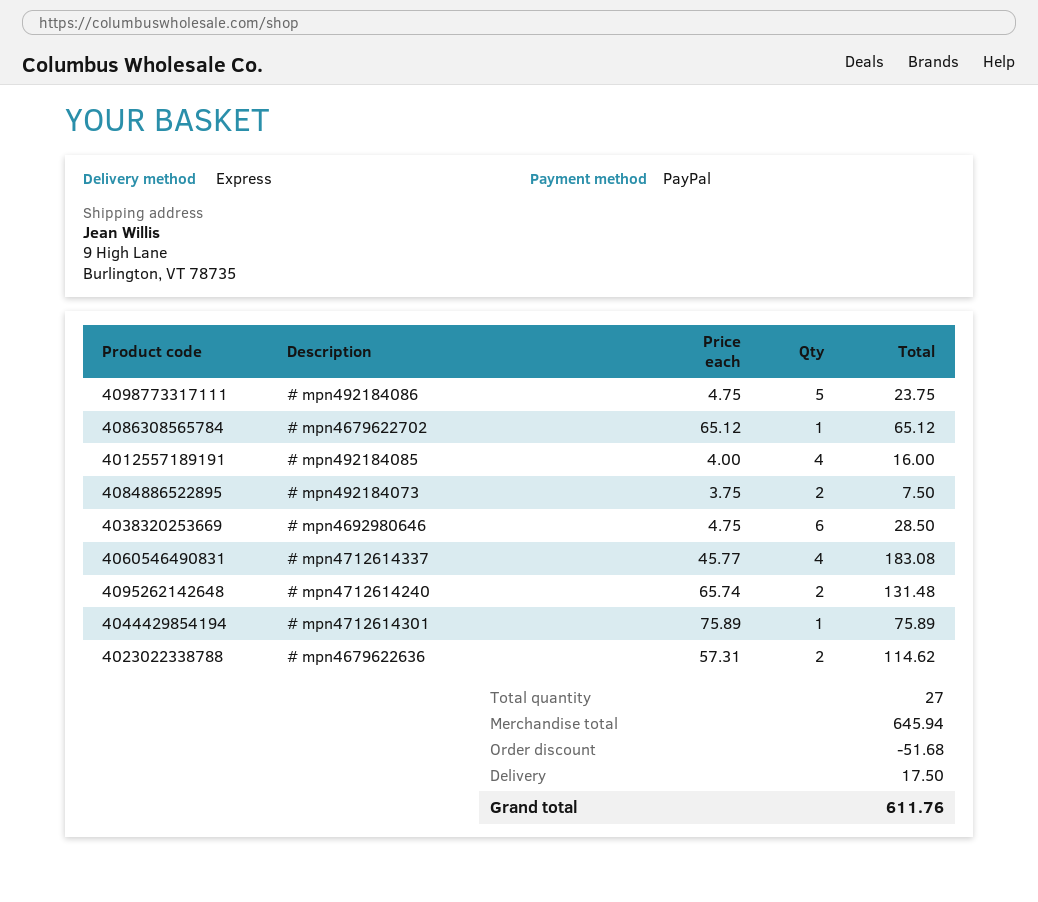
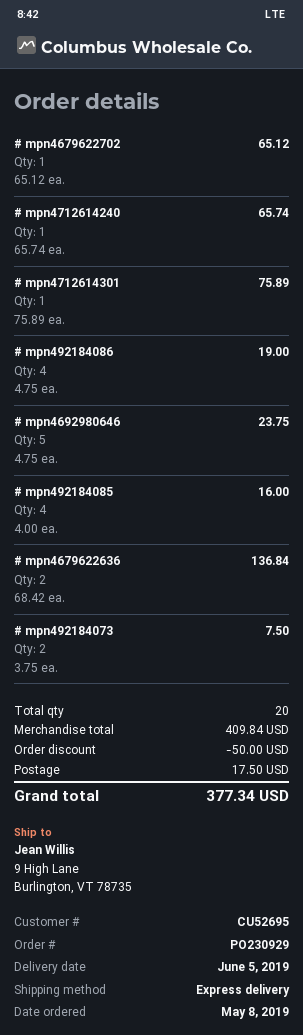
# mpn492184086: 5 x 4.75 = 23.75 -> 4 x 4.75 = 19.00
# mpn4692980646: 6 x 4.75 = 28.50 -> 5 x 4.75 = 23.75
# mpn4712614337: 4 x 45.77 = 183.08 -> none
# mpn4712614240: 2 x 65.74 = 131.48 -> 1 x 65.74 = 65.74
# mpn4679622636: 2 x 57.31 = 114.62 -> 2 x 68.42 = 136.84
total quantity: 27 -> 20
subtotal: 645.94 -> 409.84
discount: 51.68 -> 50.00
total: 611.76 -> 377.34

